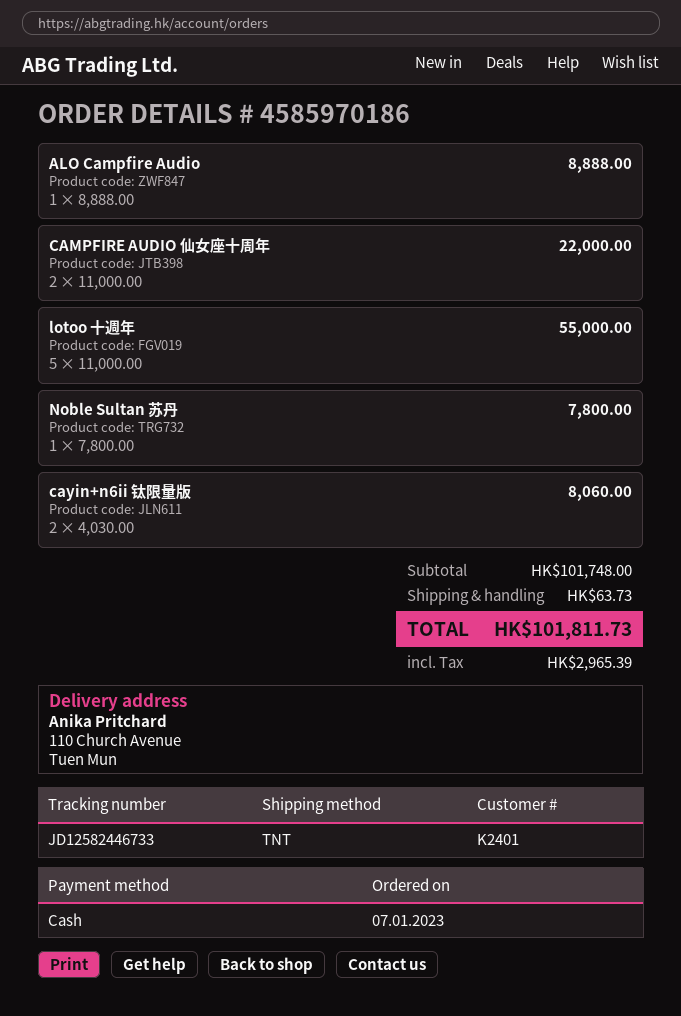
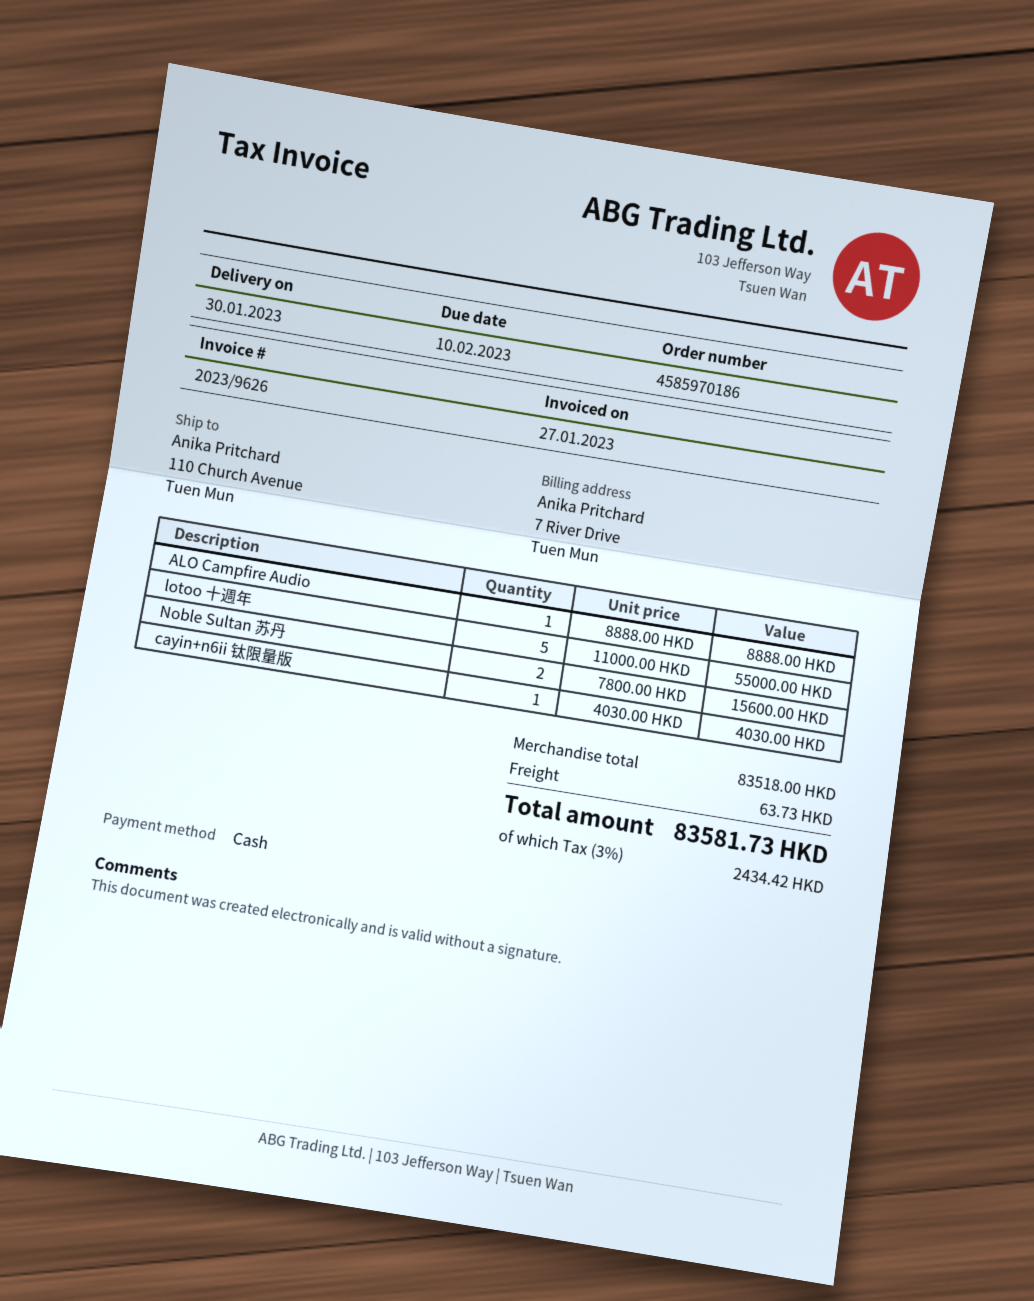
CAMPFIRE AUDIO 仙女座十周年: 2 x 11000.00 = 22000.00 -> none
Noble Sultan 苏丹: 1 x 7800.00 = 7800.00 -> 2 x 7800.00 = 15600.00
cayin+n6ii 钛限量版: 2 x 4030.00 = 8060.00 -> 1 x 4030.00 = 4030.00
subtotal: 101748.00 -> 83518.00
tax: 2965.39 -> 2434.42
total: 101811.73 -> 83581.73

